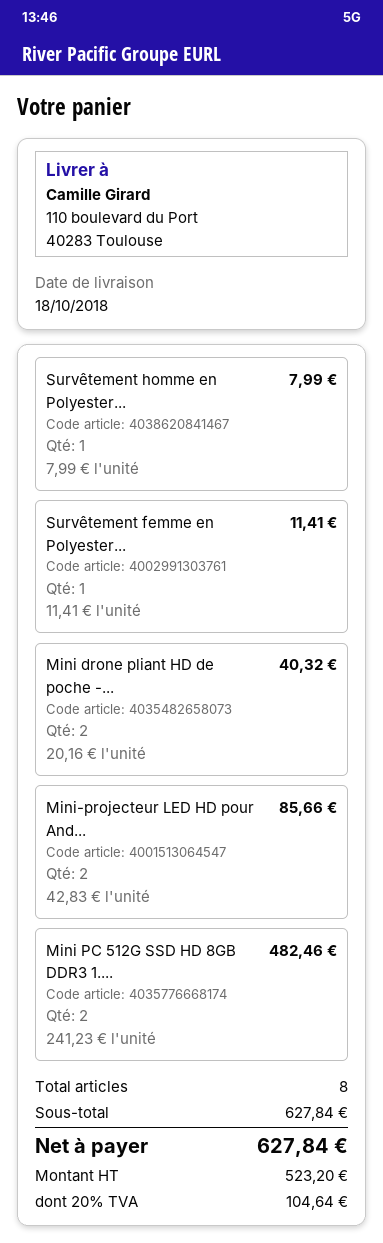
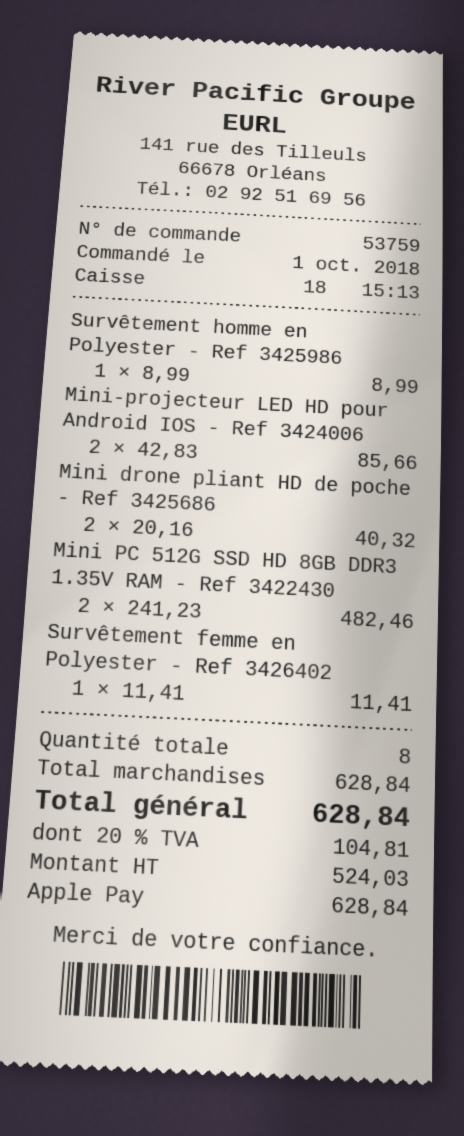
Survêtement homme en Polyester...: 1 x 7.99 = 7.99 -> 1 x 8.99 = 8.99
subtotal: 627.84 -> 628.84
net: 523.20 -> 524.03
tax: 20% = 104.64 -> 20% = 104.81
total: 627.84 -> 628.84

